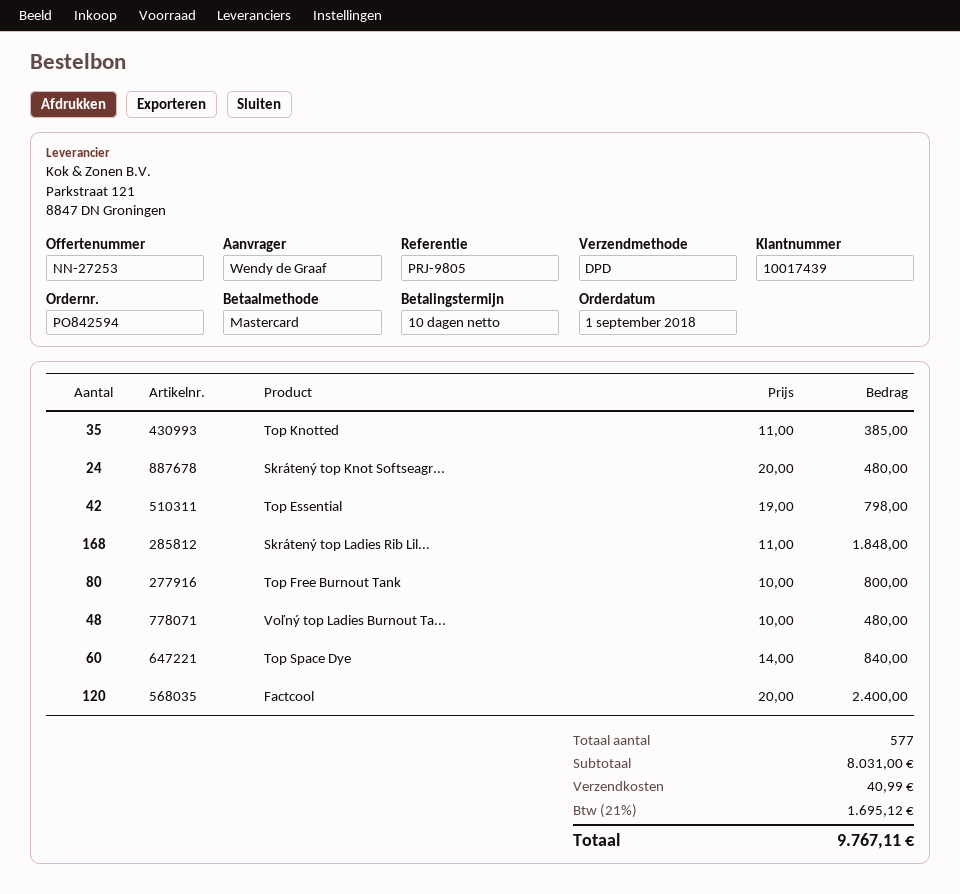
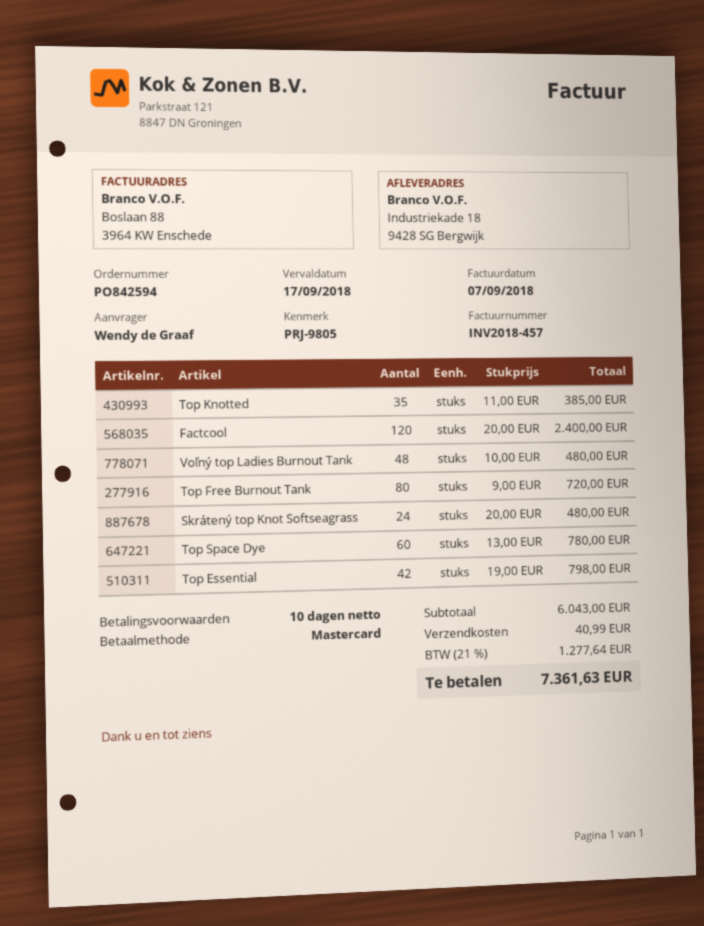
Skrátený top Ladies Rib Lil...: 168 x 11.00 = 1848.00 -> none
Top Free Burnout Tank: 80 x 10.00 = 800.00 -> 80 x 9.00 = 720.00
Top Space Dye: 60 x 14.00 = 840.00 -> 60 x 13.00 = 780.00
subtotal: 8031.00 -> 6043.00
tax: 21% = 1695.12 -> 21% = 1277.64
total: 9767.11 -> 7361.63

